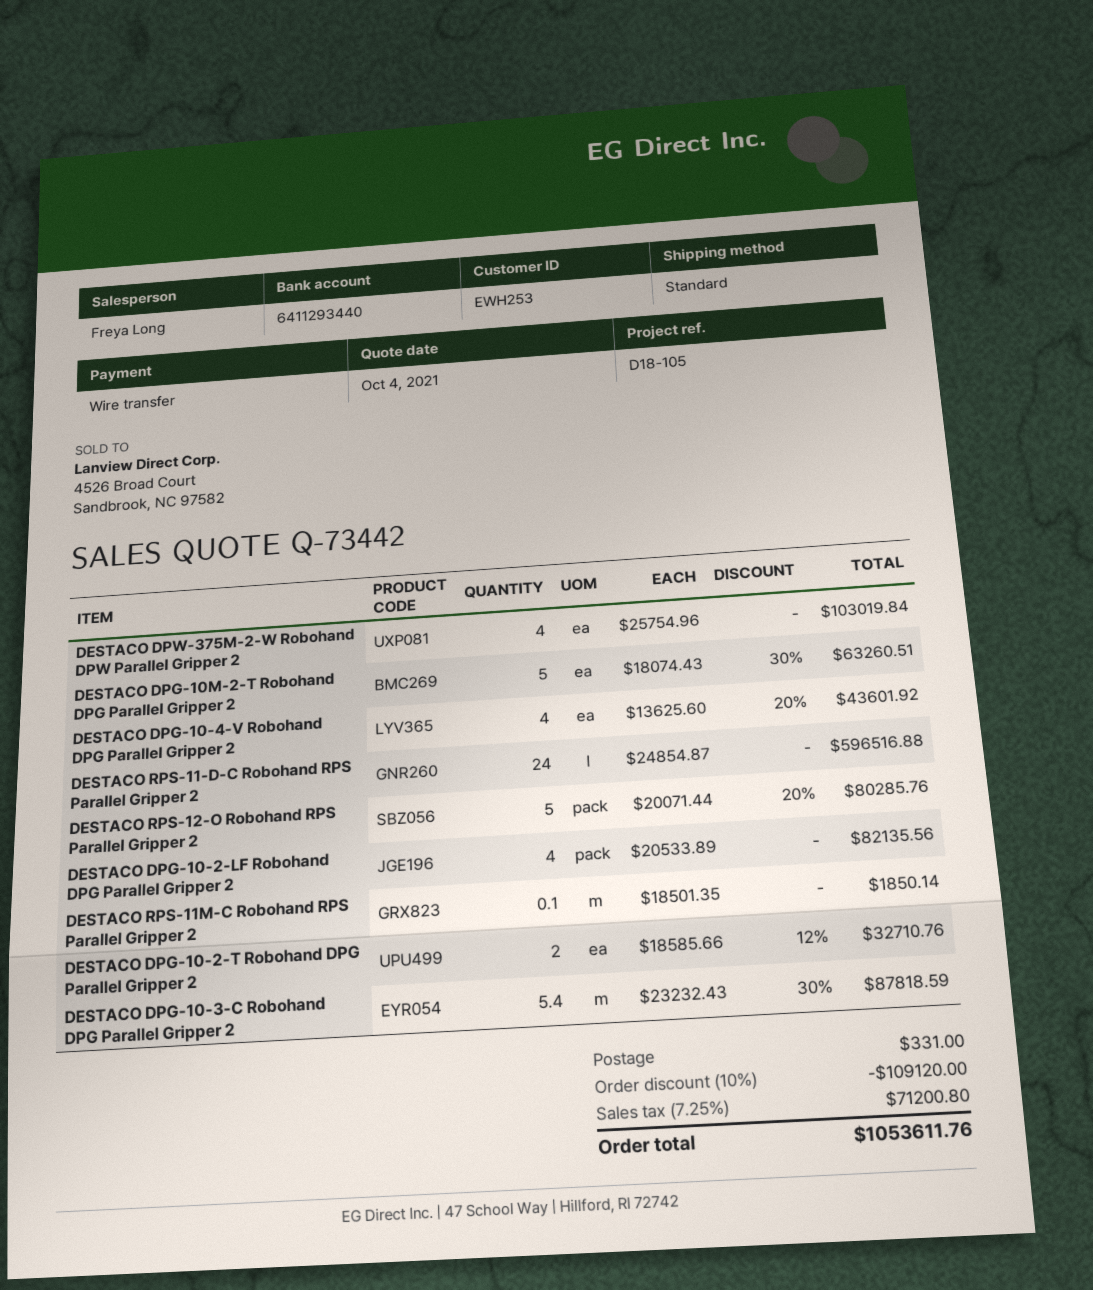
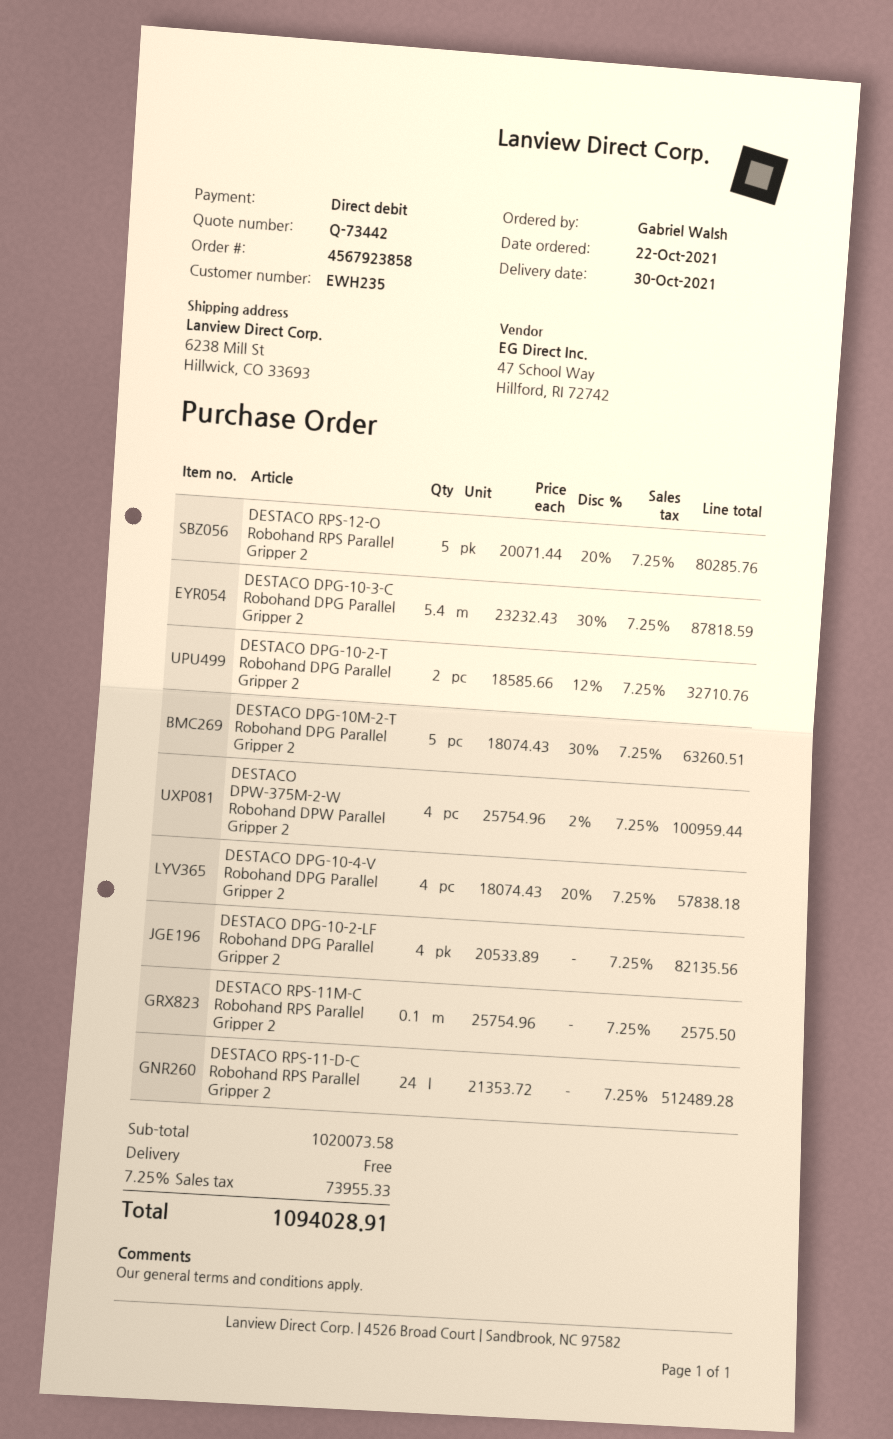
customer number: EWH253 -> EWH235
payment method: bank transfer -> direct debit
DESTACO DPW-375M-2-W Robohand DPW Parallel Gripper 2: 4 x 25754.96 = 103019.84 -> 4 x 25754.96 - 2% = 100959.44
DESTACO DPG-10-4-V Robohand DPG Parallel Gripper 2: 4 x 13625.60 - 20% = 43601.92 -> 4 x 18074.43 - 20% = 57838.18
DESTACO RPS-11-D-C Robohand RPS Parallel Gripper 2: 24 x 24854.87 = 596516.88 -> 24 x 21353.72 = 512489.28
DESTACO RPS-11M-C Robohand RPS Parallel Gripper 2: 0.1 x 18501.35 = 1850.14 -> 0.1 x 25754.96 = 2575.50
discount: 10% = 109120.00 -> none
shipping: 331.00 -> 0.00
tax: 7.25% = 71200.80 -> 7.25% = 73955.33
total: 1053611.76 -> 1094028.91

